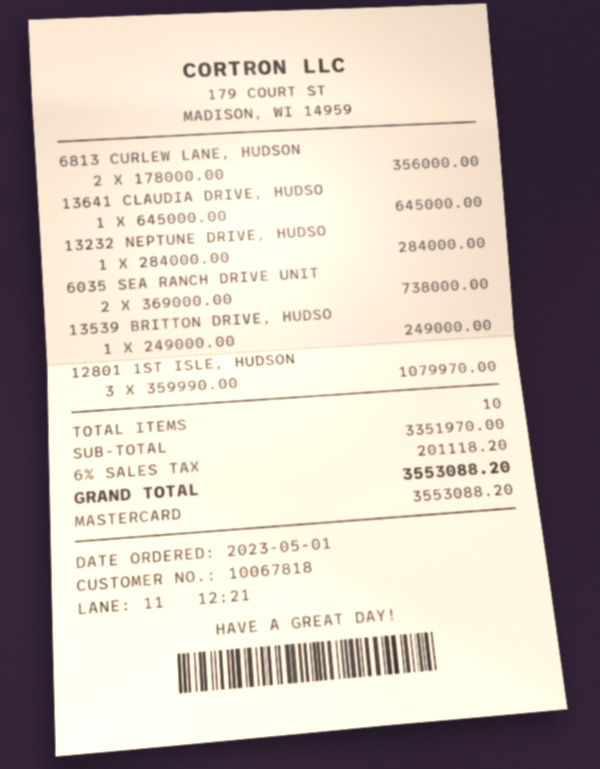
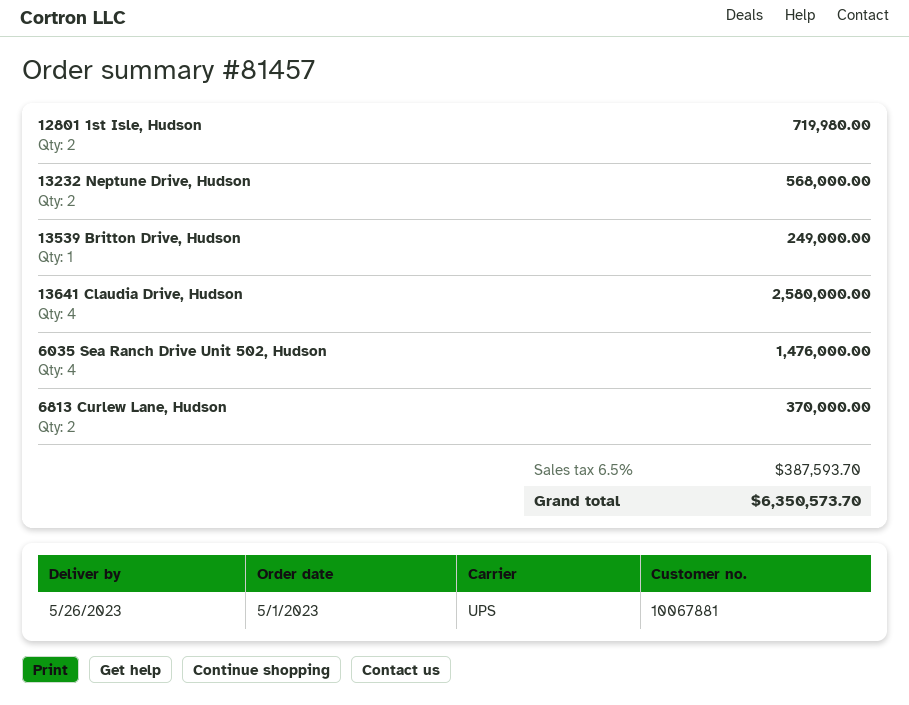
customer number: 10067818 -> 10067881
6813 CURLEW LANE, HUDSON: 2 for 356000.00 -> 2 for 370000.00
13641 CLAUDIA DRIVE, HUDSO: 1 for 645000.00 -> 4 for 2580000.00
13232 NEPTUNE DRIVE, HUDSO: 1 for 284000.00 -> 2 for 568000.00
6035 SEA RANCH DRIVE UNIT: 2 for 738000.00 -> 4 for 1476000.00
12801 1ST ISLE, HUDSON: 3 for 1079970.00 -> 2 for 719980.00
tax: 6% = 201118.20 -> 6.5% = 387593.70
total: 3553088.20 -> 6350573.70

